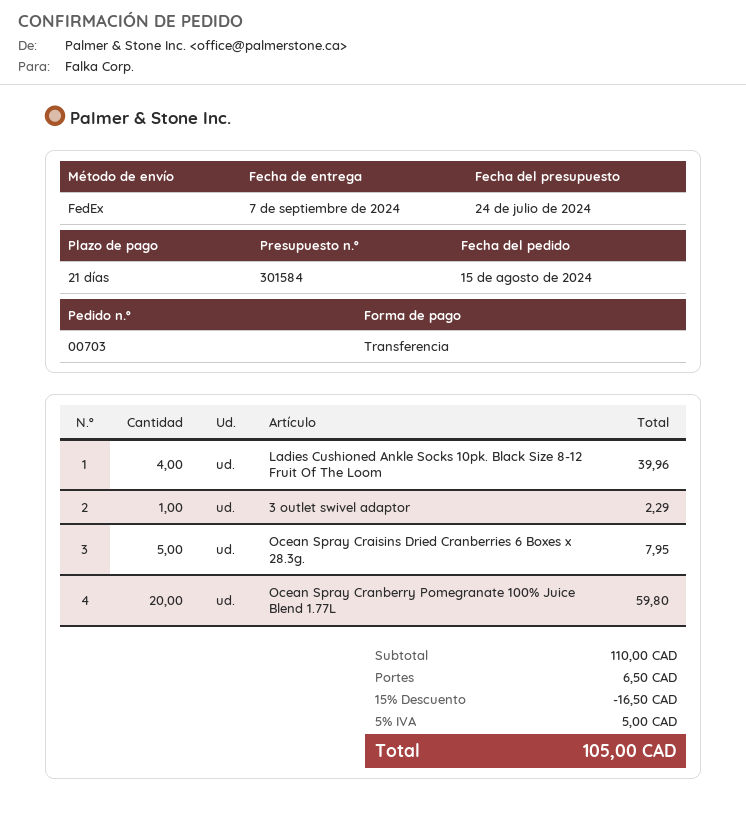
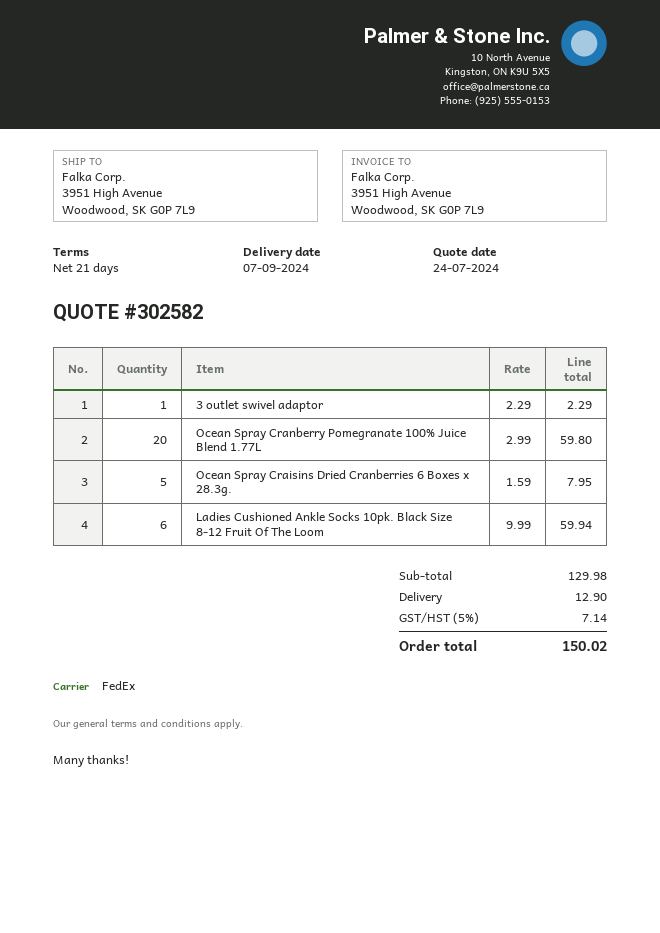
quote number: 301584 -> 302582
Ladies Cushioned Ankle Socks 10pk. Black Size 8-12 Fruit Of The Loom: 4 for 39.96 -> 6 for 59.94
subtotal: 110.00 -> 129.98
discount: 15% = 16.50 -> none
shipping: 6.50 -> 12.90
tax: 5% = 5.00 -> 5% = 7.14
total: 105.00 -> 150.02

